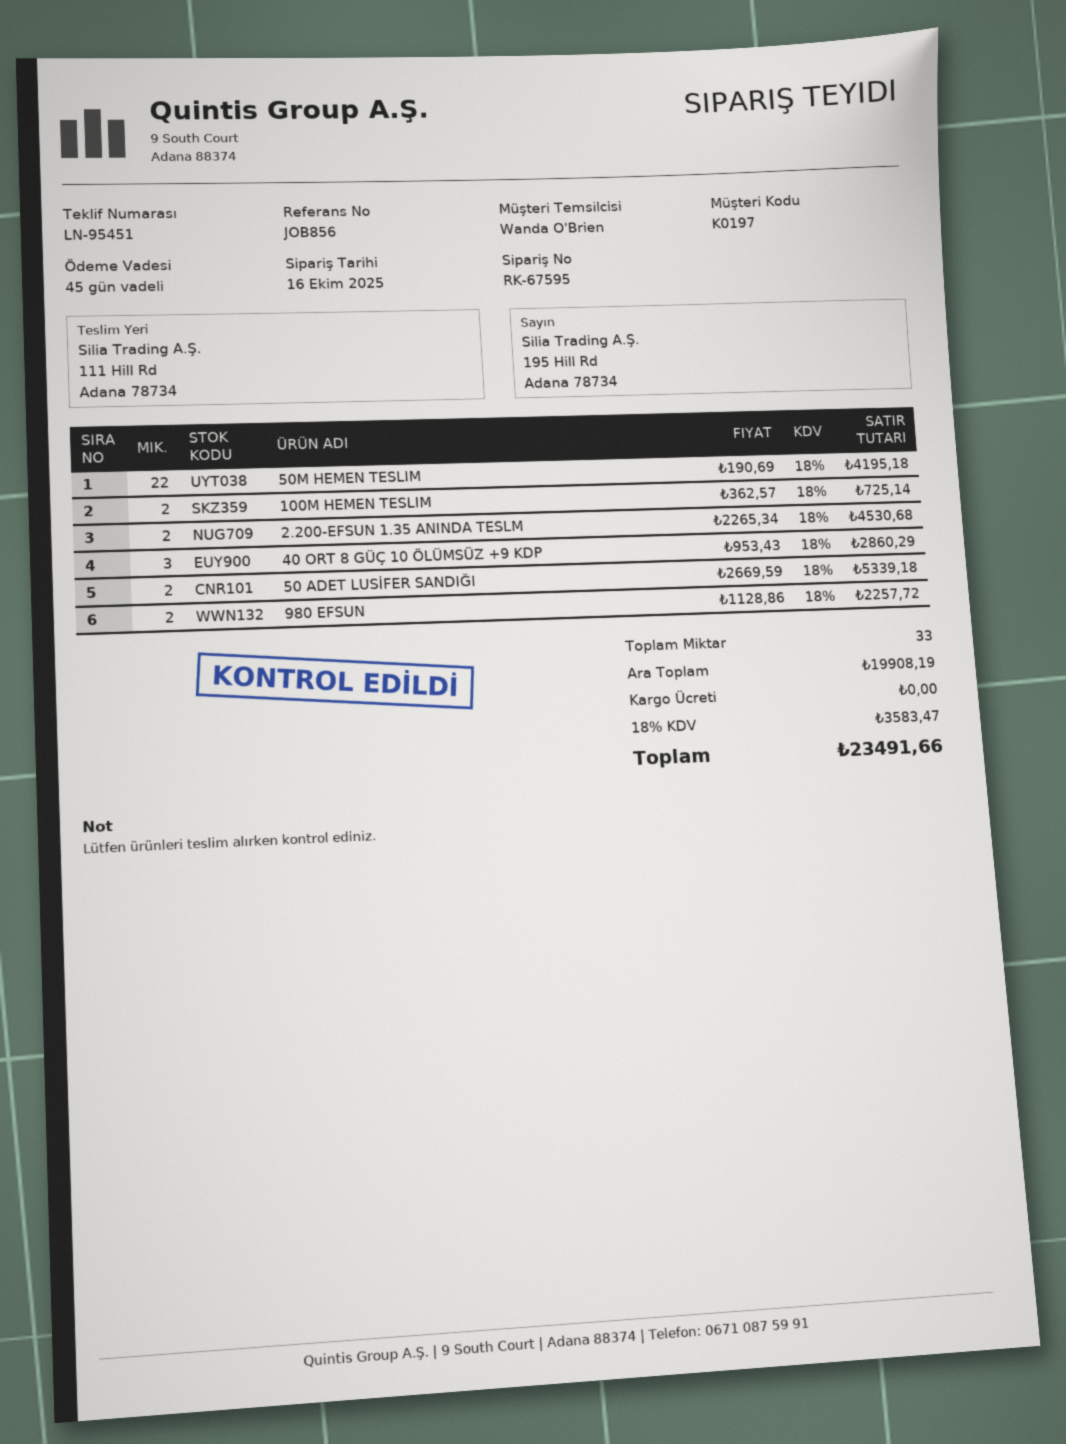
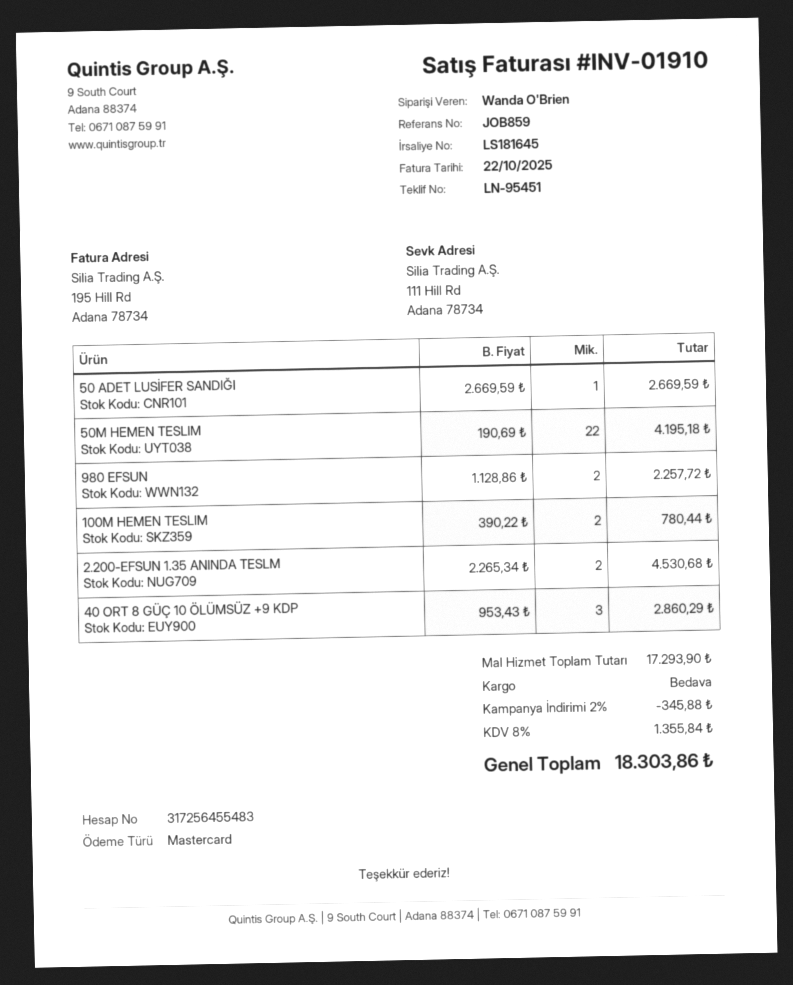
reference: JOB856 -> JOB859
100M HEMEN TESLIM: 2 x 362.57 = 725.14 -> 2 x 390.22 = 780.44
50 ADET LUSİFER SANDIĞI: 2 x 2669.59 = 5339.18 -> 1 x 2669.59 = 2669.59
subtotal: 19908.19 -> 17293.90
discount: none -> 2% = 345.88
tax: 18% = 3583.47 -> 8% = 1355.84
total: 23491.66 -> 18303.86

